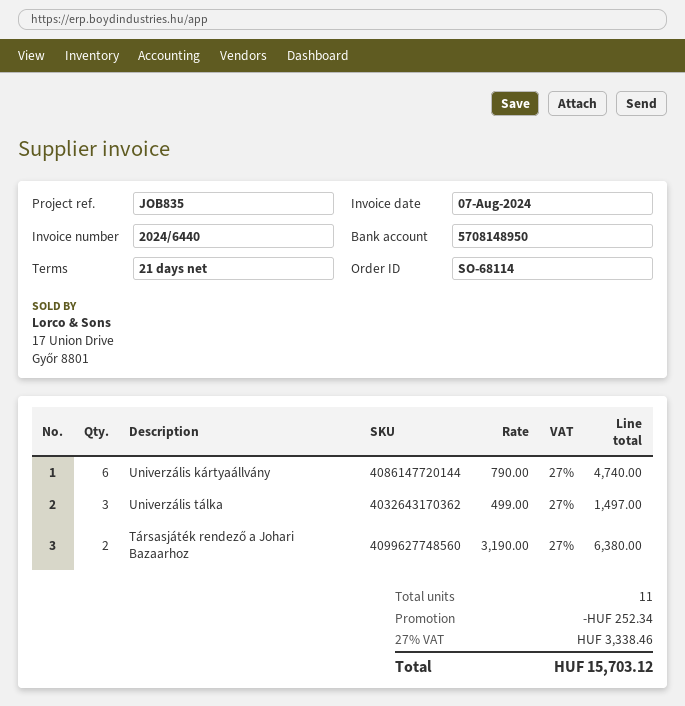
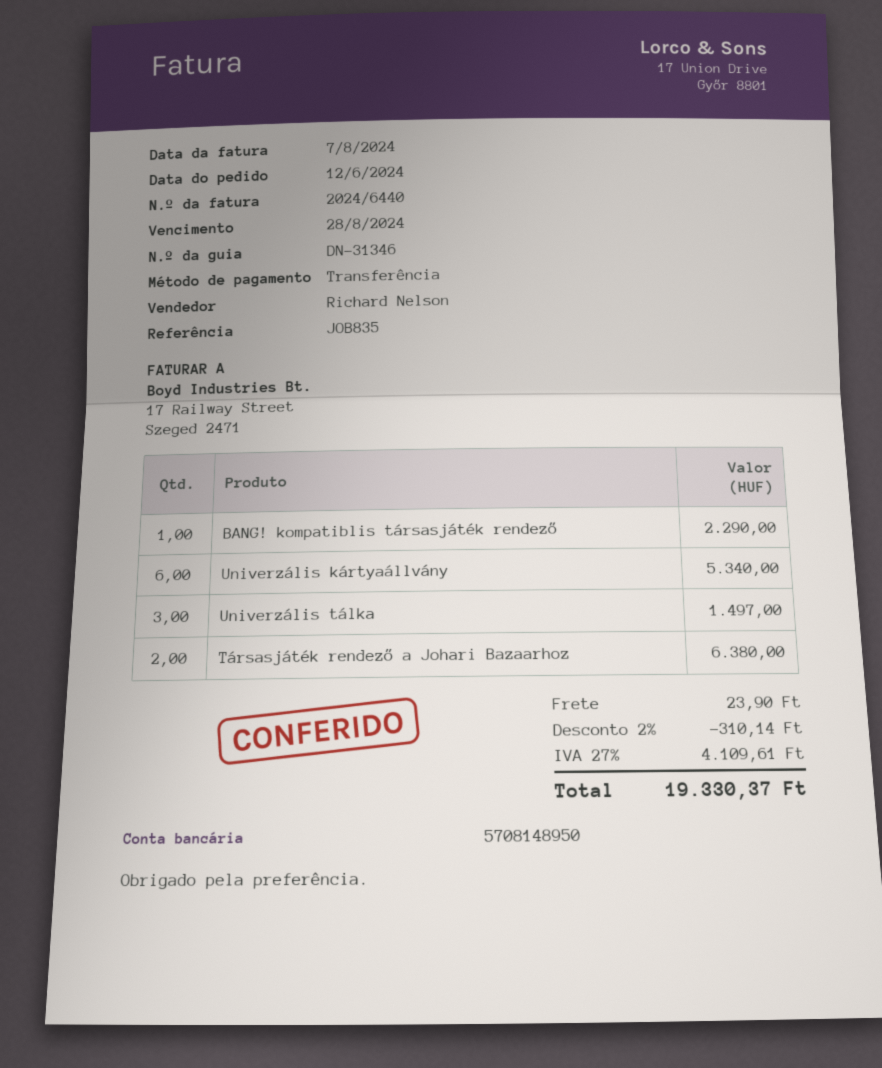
Univerzális kártyaállvány: 6 for 4740.00 -> 6 for 5340.00
BANG! kompatiblis társasjáték rendező: none -> 1 for 2290.00
discount: 252.34 -> 310.14
shipping: none -> 23.90
tax: 27% = 3338.46 -> 27% = 4109.61
total: 15703.12 -> 19330.37

